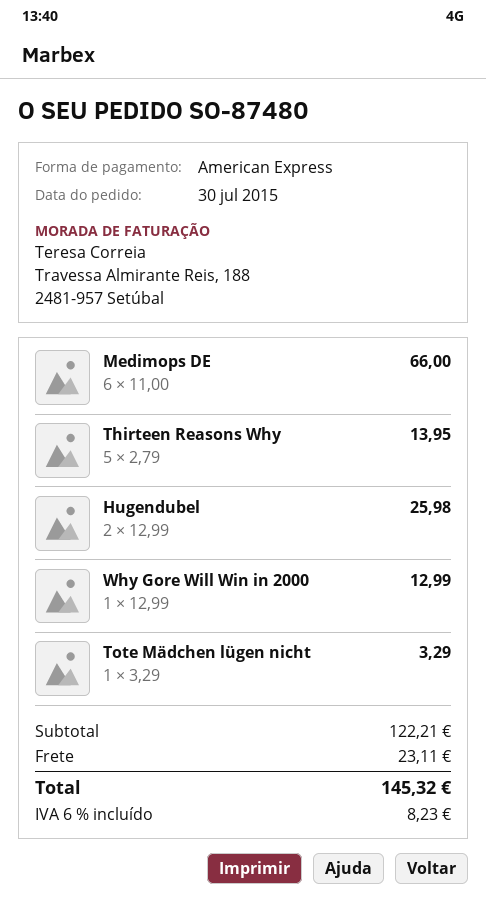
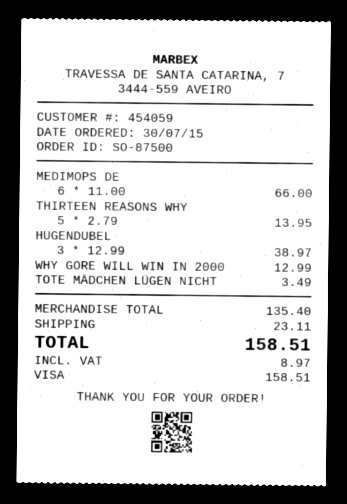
order number: SO-87480 -> SO-87500
payment method: American Express -> Visa
Hugendubel: 2 x 12.99 = 25.98 -> 3 x 12.99 = 38.97
Tote Mädchen lügen nicht: 1 x 3.29 = 3.29 -> 1 x 3.49 = 3.49
subtotal: 122.21 -> 135.40
tax: 8.23 -> 8.97
total: 145.32 -> 158.51

